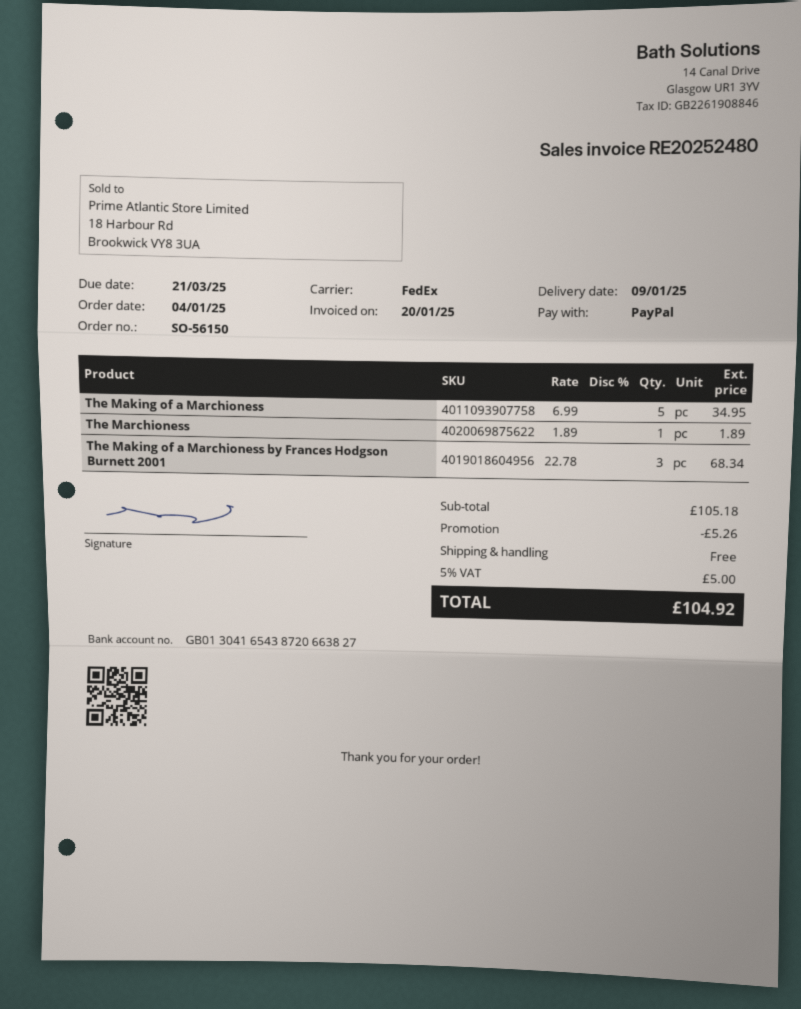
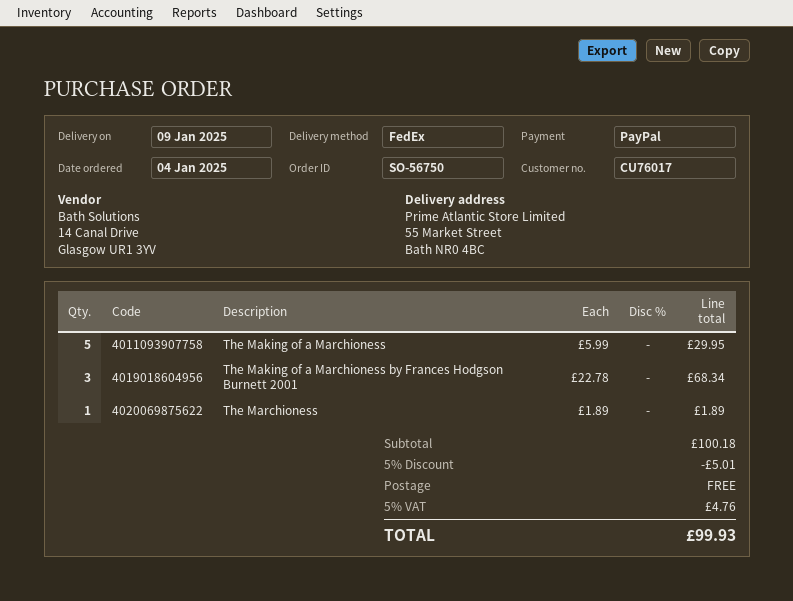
order number: SO-56150 -> SO-56750
The Making of a Marchioness: 5 x 6.99 = 34.95 -> 5 x 5.99 = 29.95
subtotal: 105.18 -> 100.18
discount: 5.26 -> 5.01
tax: 5% = 5.00 -> 5% = 4.76
total: 104.92 -> 99.93

